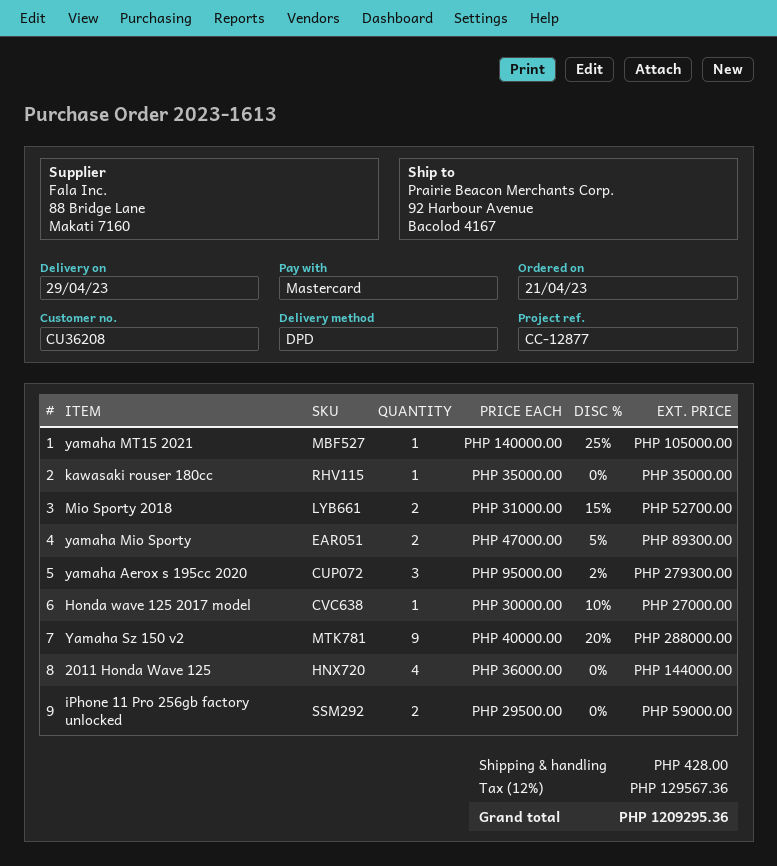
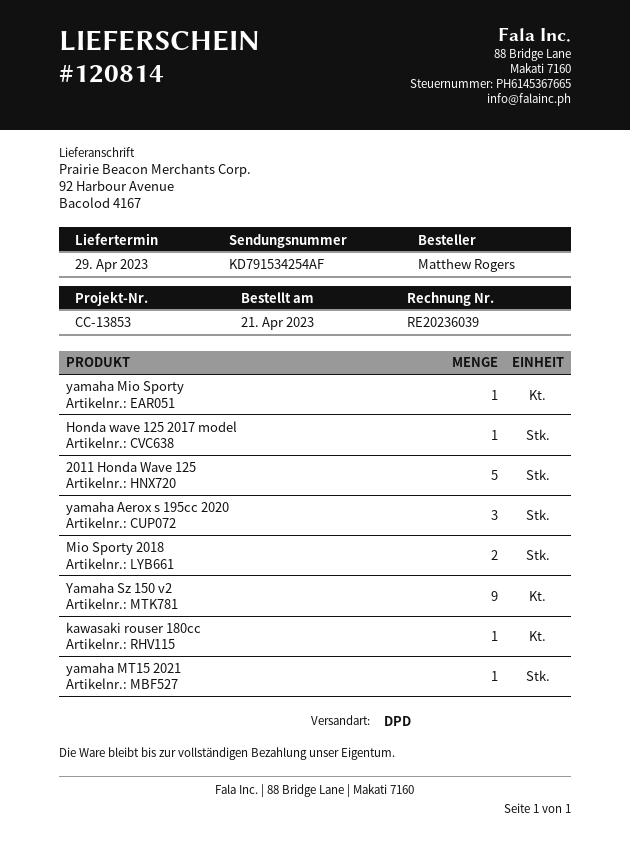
reference: CC-12877 -> CC-13853
yamaha Mio Sporty: 2 -> 1
2011 Honda Wave 125: 4 -> 5
iPhone 11 Pro 256gb factory unlocked: 2 -> none

